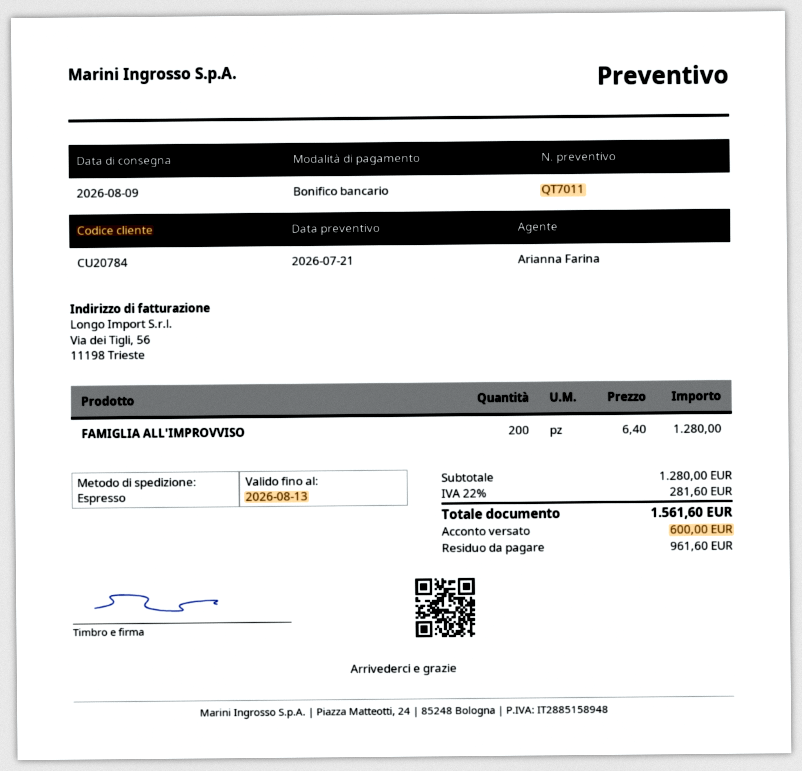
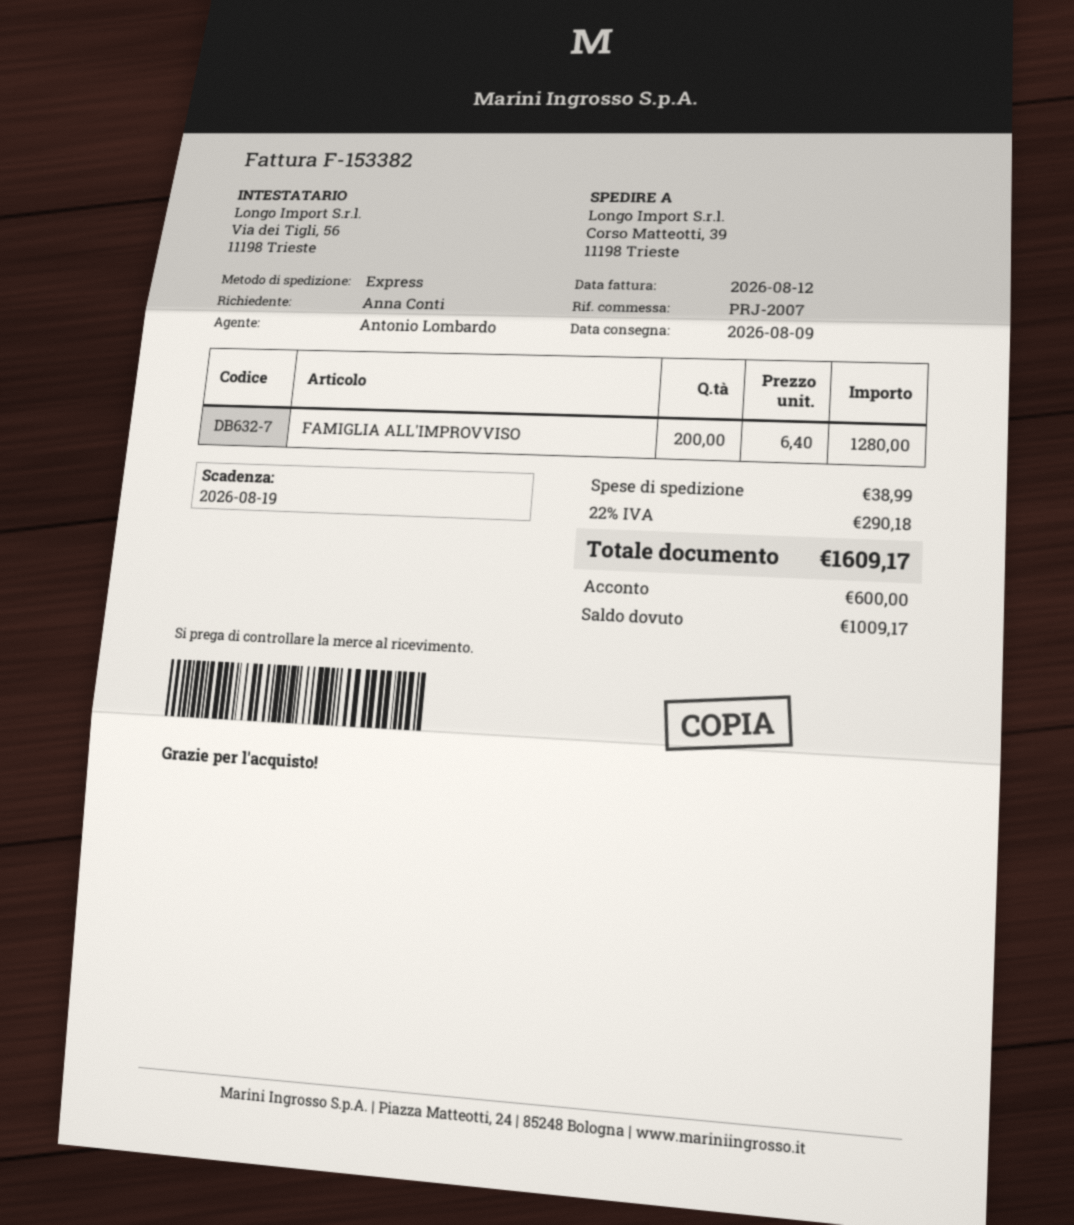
sales rep: Arianna Farina -> Antonio Lombardo
shipping: none -> 38.99
tax: 22% = 281.60 -> 22% = 290.18
total: 1561.60 -> 1609.17
balance: 961.60 -> 1009.17

